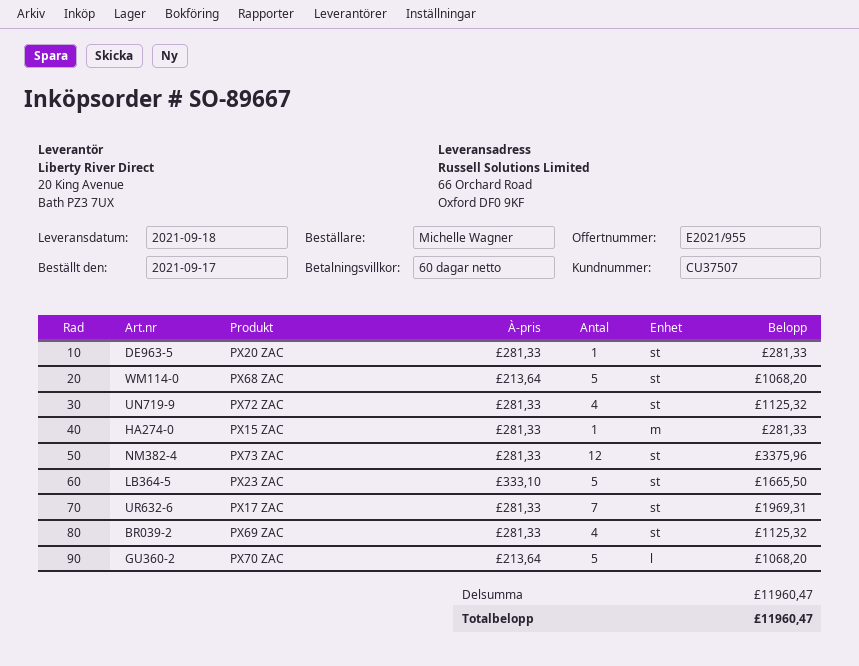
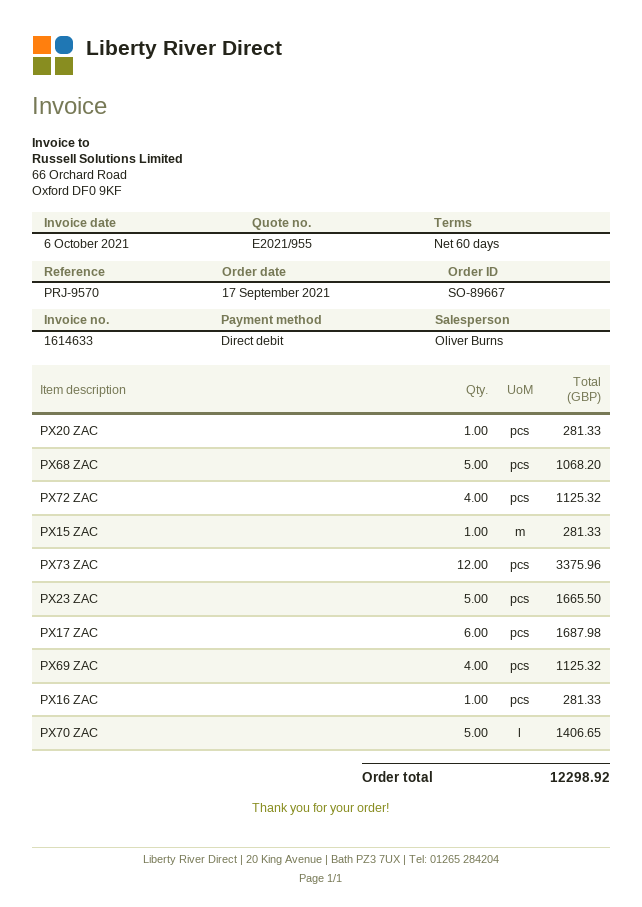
PX17 ZAC: 7 for 1969.31 -> 6 for 1687.98
PX70 ZAC: 5 for 1068.20 -> 5 for 1406.65
PX16 ZAC: none -> 1 for 281.33
total: 11960.47 -> 12298.92

